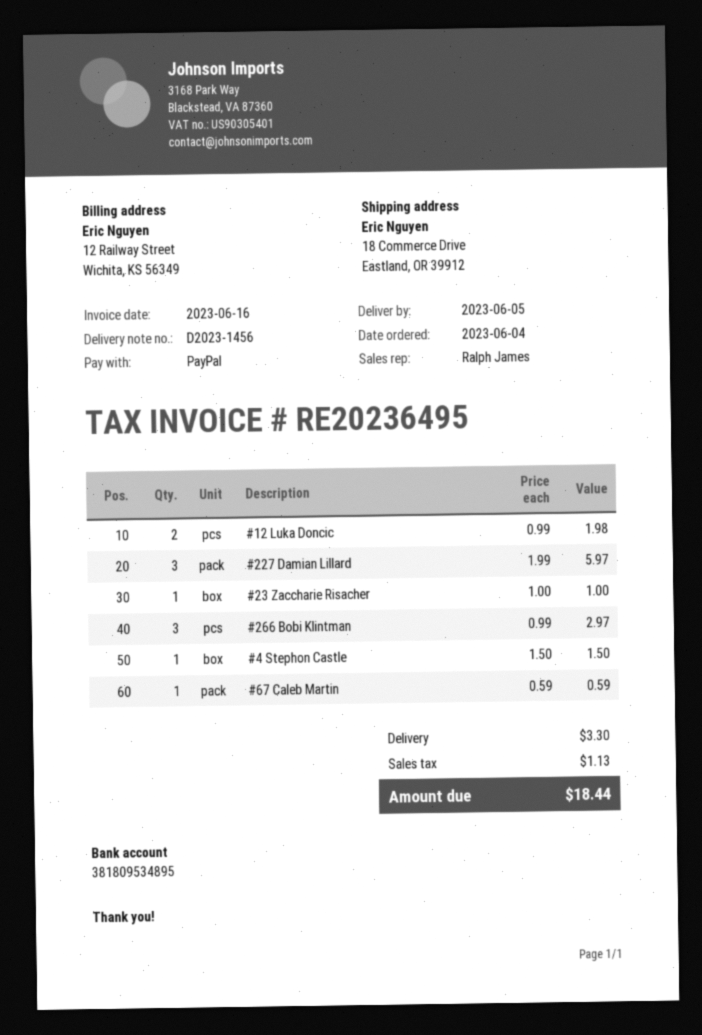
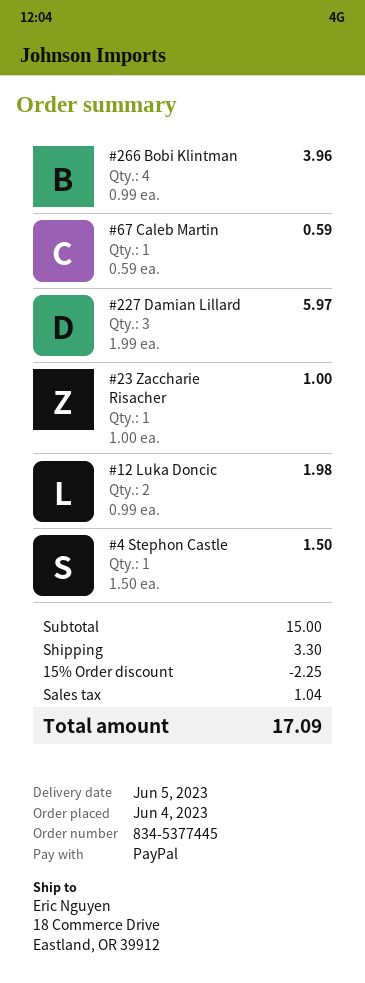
#266 Bobi Klintman: 3 x 0.99 = 2.97 -> 4 x 0.99 = 3.96
discount: none -> 15% = 2.25
tax: 1.13 -> 1.04
total: 18.44 -> 17.09

